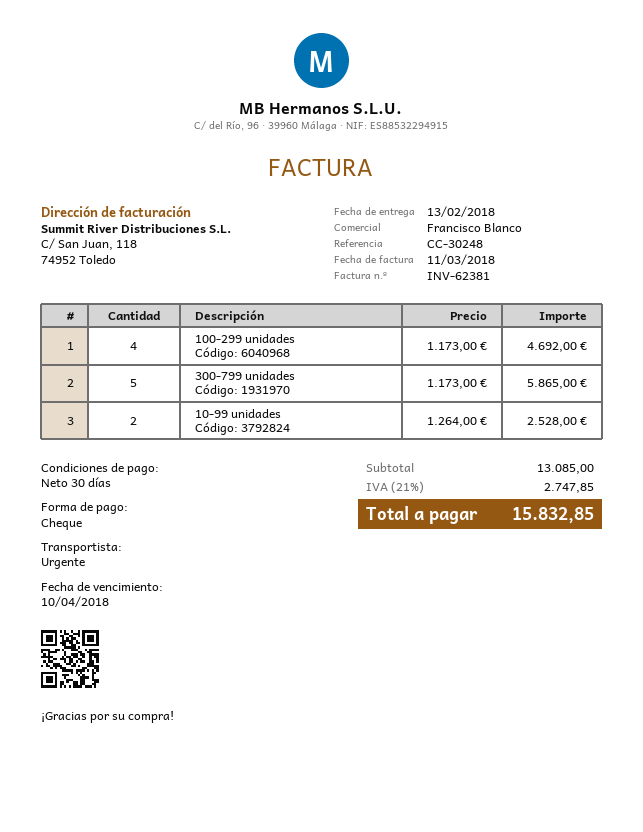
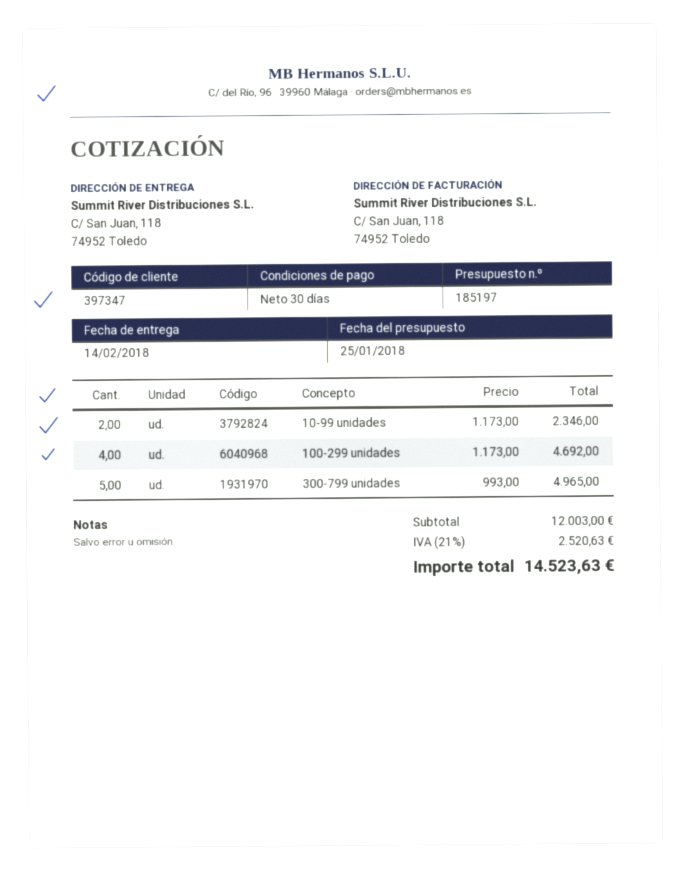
delivery date: 2018-02-13 -> 2018-02-14
300-799 unidades: 5 x 1173.00 = 5865.00 -> 5 x 993.00 = 4965.00
10-99 unidades: 2 x 1264.00 = 2528.00 -> 2 x 1173.00 = 2346.00
subtotal: 13085.00 -> 12003.00
tax: 21% = 2747.85 -> 21% = 2520.63
total: 15832.85 -> 14523.63

